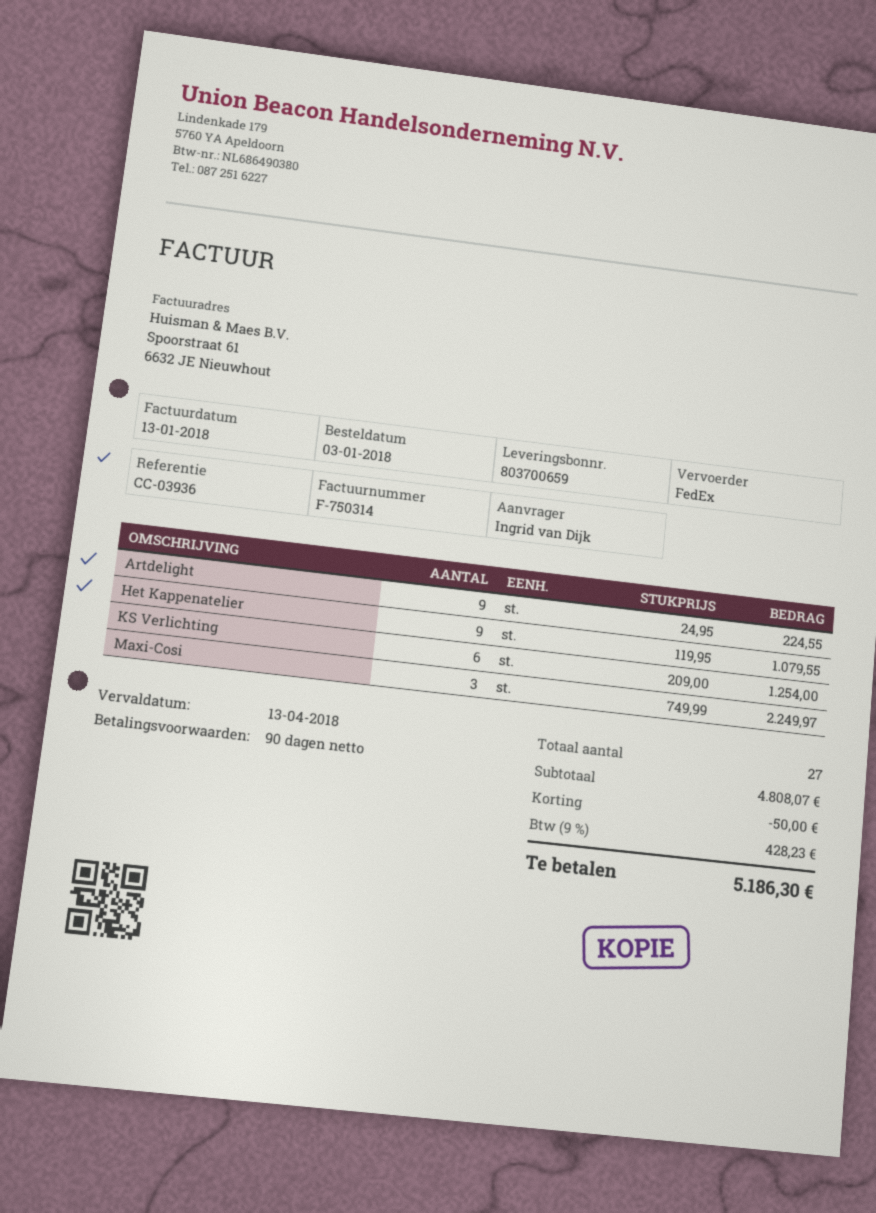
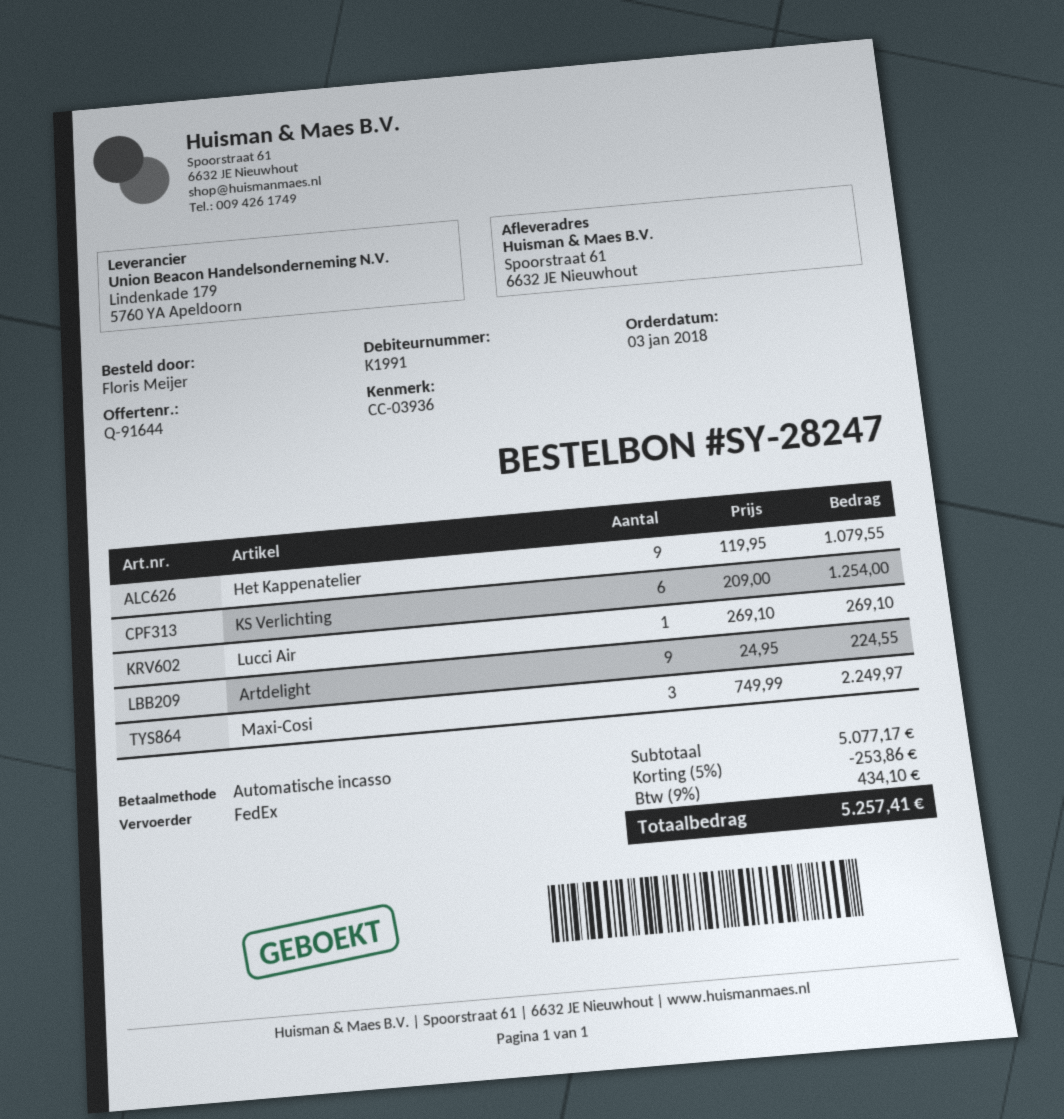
ordered by: Ingrid van Dijk -> Floris Meijer
Lucci Air: none -> 1 x 269.10 = 269.10
subtotal: 4808.07 -> 5077.17
discount: 50.00 -> 253.86
tax: 9% = 428.23 -> 9% = 434.10
total: 5186.30 -> 5257.41

